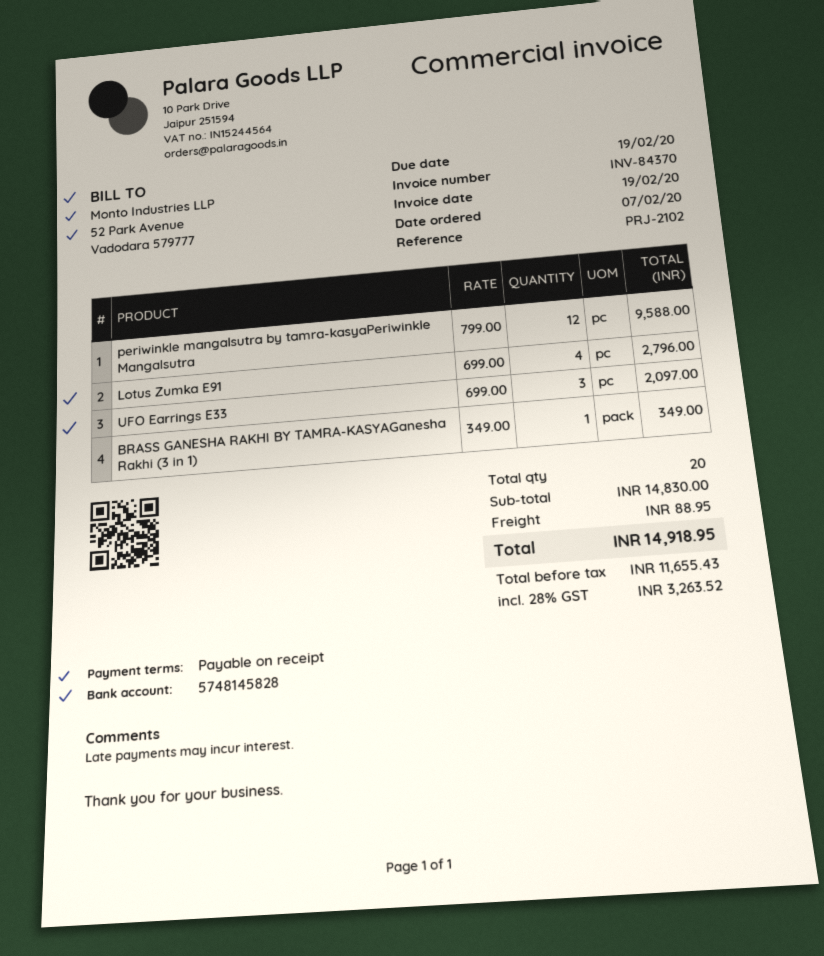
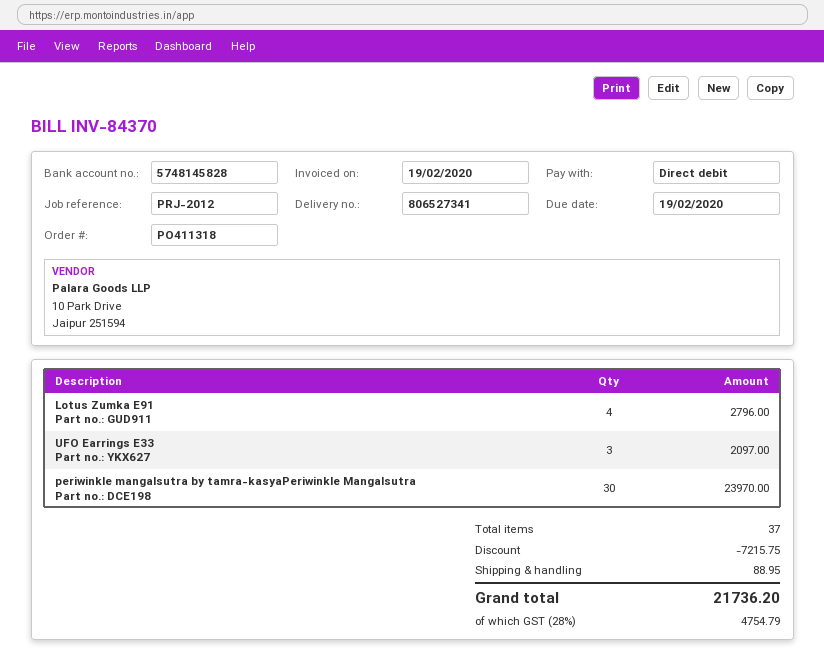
reference: PRJ-2102 -> PRJ-2012
periwinkle mangalsutra by tamra-kasyaPeriwinkle Mangalsutra: 12 for 9588.00 -> 30 for 23970.00
BRASS GANESHA RAKHI BY TAMRA-KASYAGanesha Rakhi (3 in 1): 1 for 349.00 -> none
total quantity: 20 -> 37
discount: none -> 7215.75
tax: 28% = 3263.52 -> 28% = 4754.79
total: 14918.95 -> 21736.20

